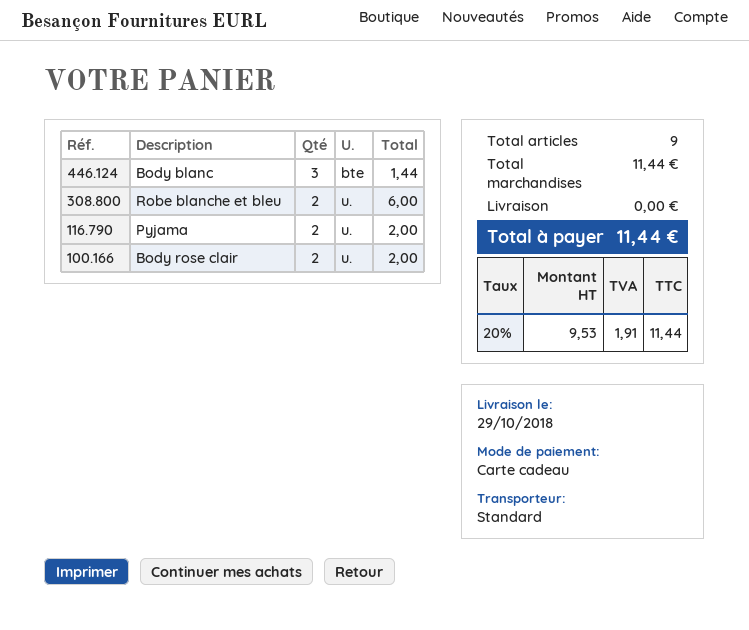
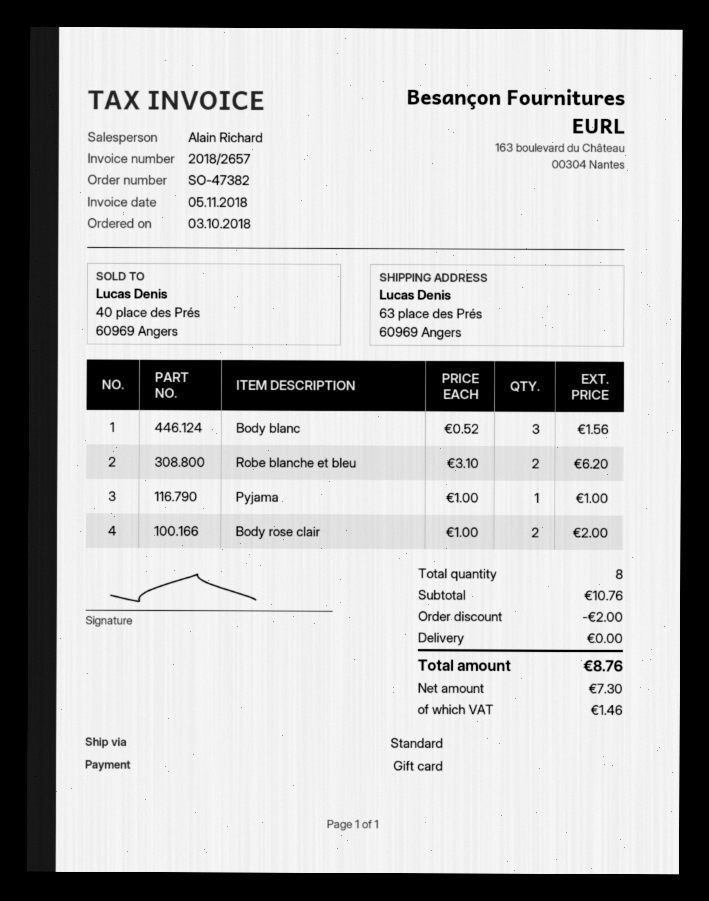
Body blanc: 3 for 1.44 -> 3 for 1.56
Robe blanche et bleu: 2 for 6.00 -> 2 for 6.20
Pyjama: 2 for 2.00 -> 1 for 1.00
total quantity: 9 -> 8
subtotal: 11.44 -> 10.76
discount: none -> 2.00
net: 9.53 -> 7.30
tax: 1.91 -> 1.46
total: 11.44 -> 8.76

